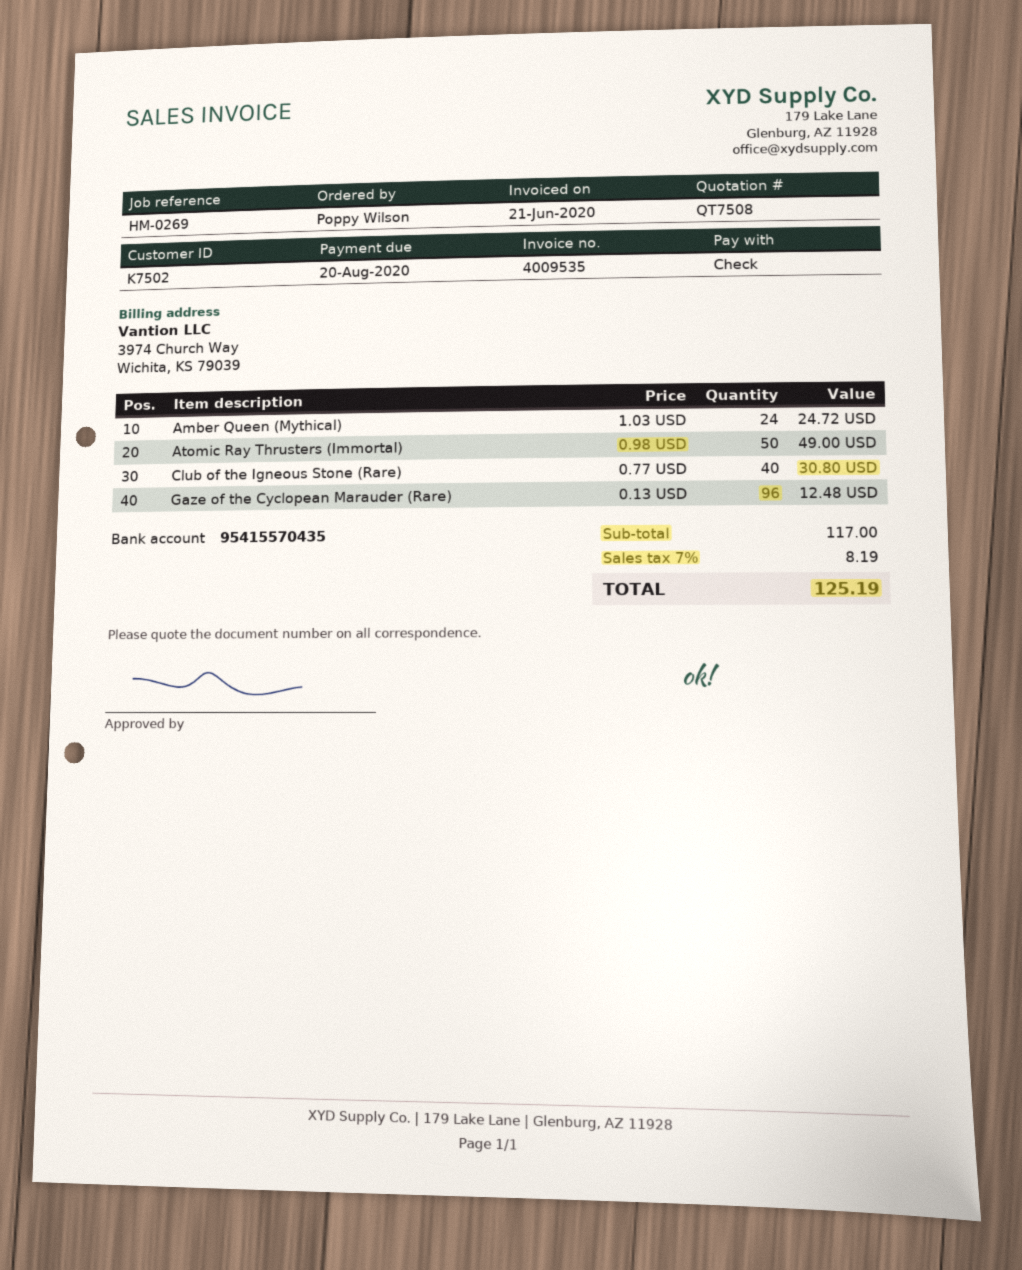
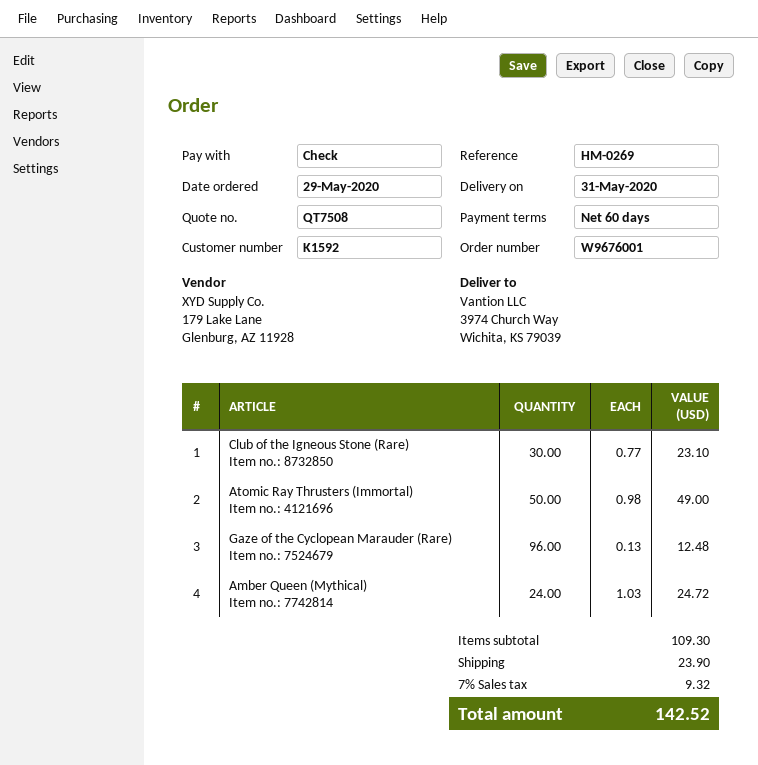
customer number: K7502 -> K1592
Club of the Igneous Stone (Rare): 40 x 0.77 = 30.80 -> 30 x 0.77 = 23.10
subtotal: 117.00 -> 109.30
shipping: none -> 23.90
tax: 7% = 8.19 -> 7% = 9.32
total: 125.19 -> 142.52

